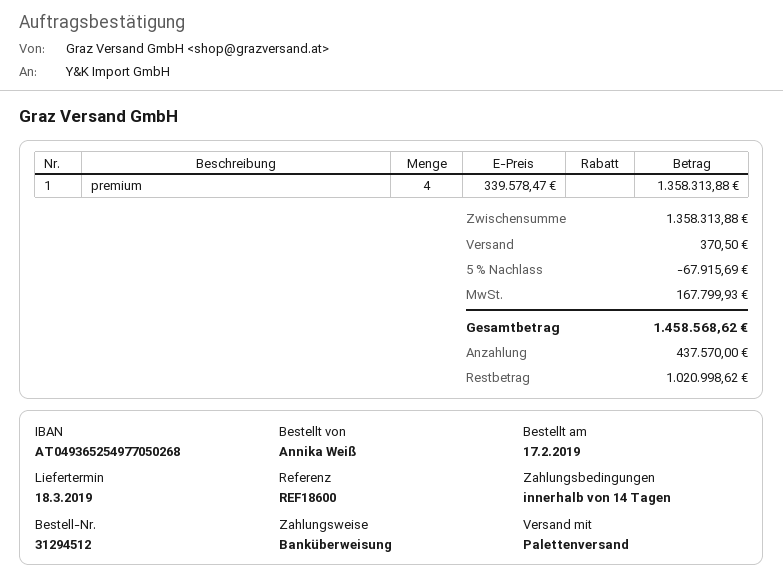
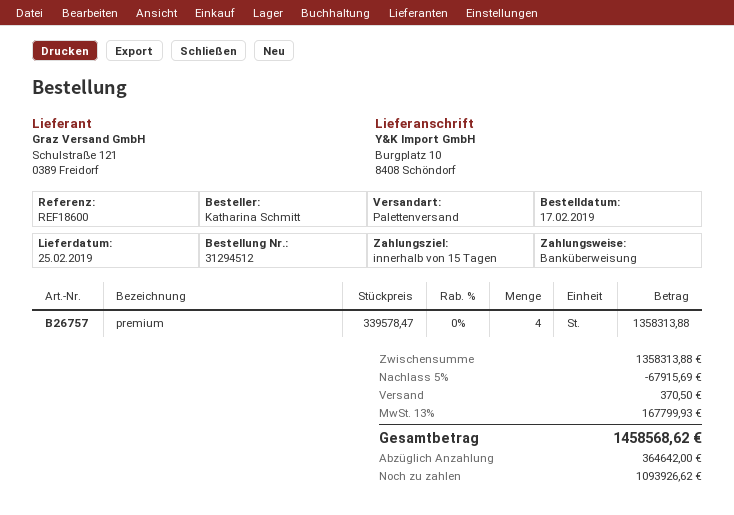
delivery date: 2019-03-18 -> 2019-02-25
payment terms: 14 days -> 15 days
ordered by: Annika Weiß -> Katharina Schmitt
deposit: 437570.00 -> 364642.00
balance: 1020998.62 -> 1093926.62

